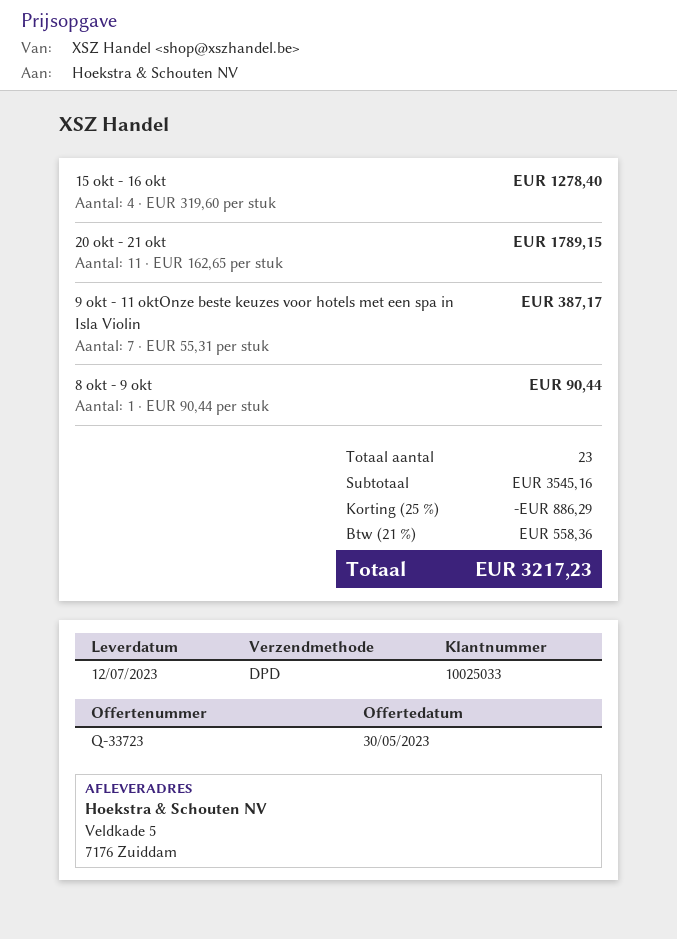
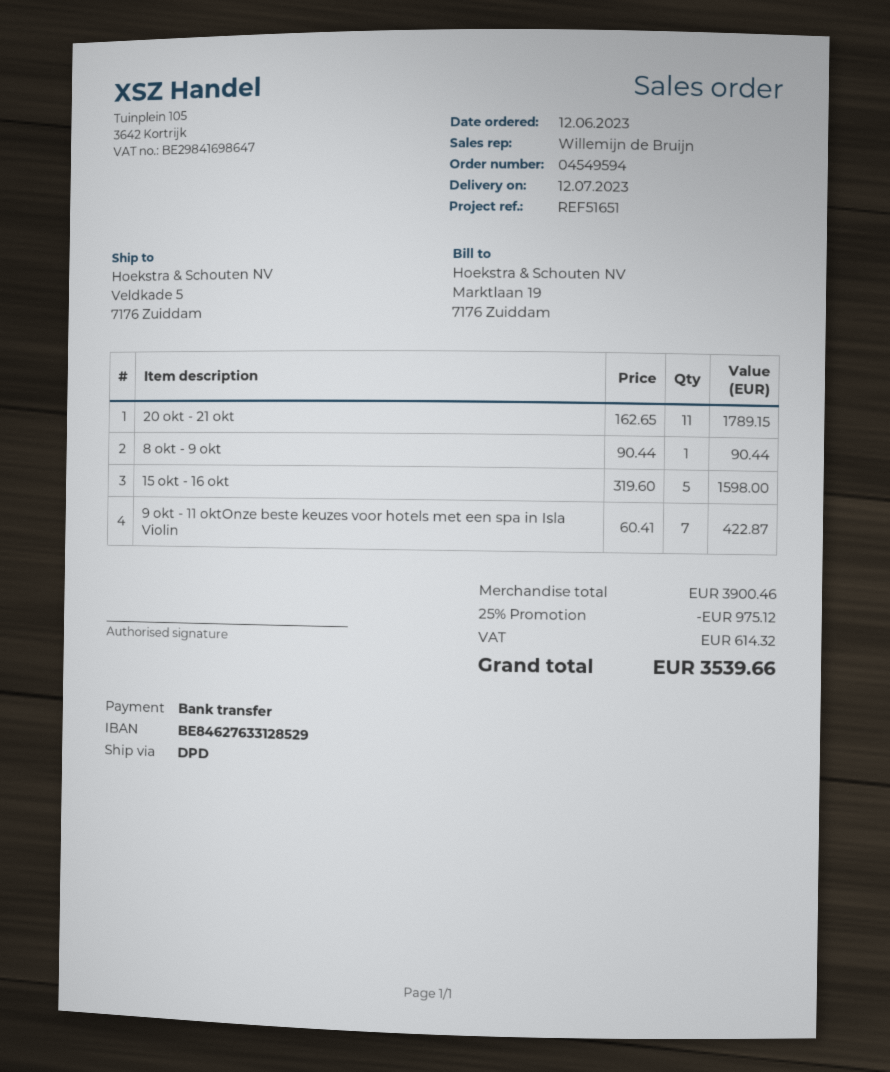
15 okt - 16 okt: 4 x 319.60 = 1278.40 -> 5 x 319.60 = 1598.00
9 okt - 11 oktOnze beste keuzes voor hotels met een spa in Isla Violin: 7 x 55.31 = 387.17 -> 7 x 60.41 = 422.87
subtotal: 3545.16 -> 3900.46
discount: 25% = 886.29 -> 25% = 975.12
tax: 558.36 -> 614.32
total: 3217.23 -> 3539.66

